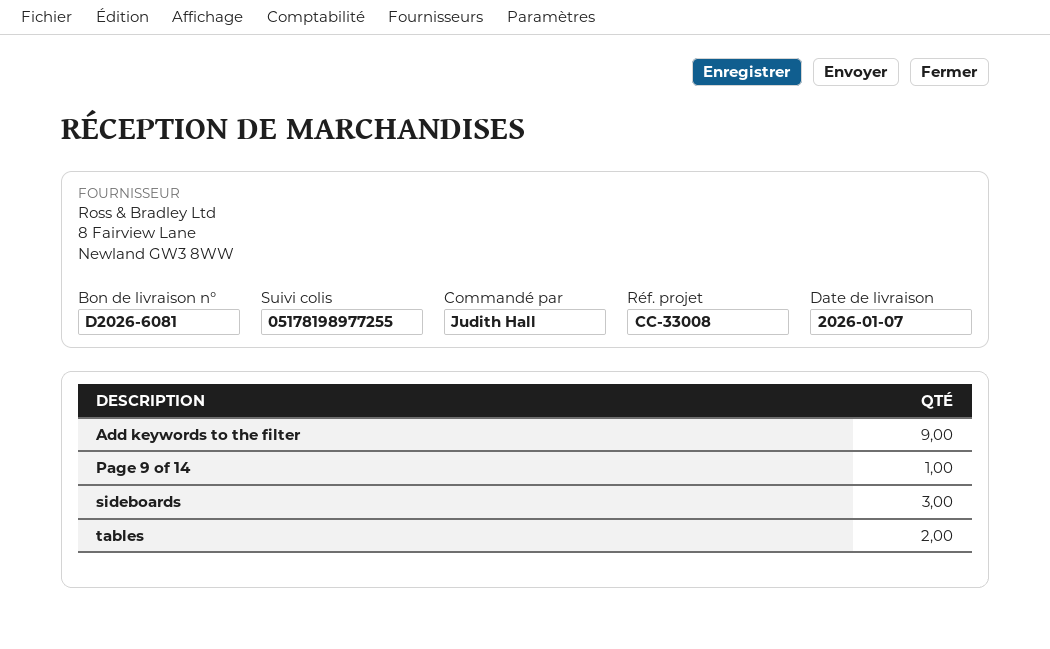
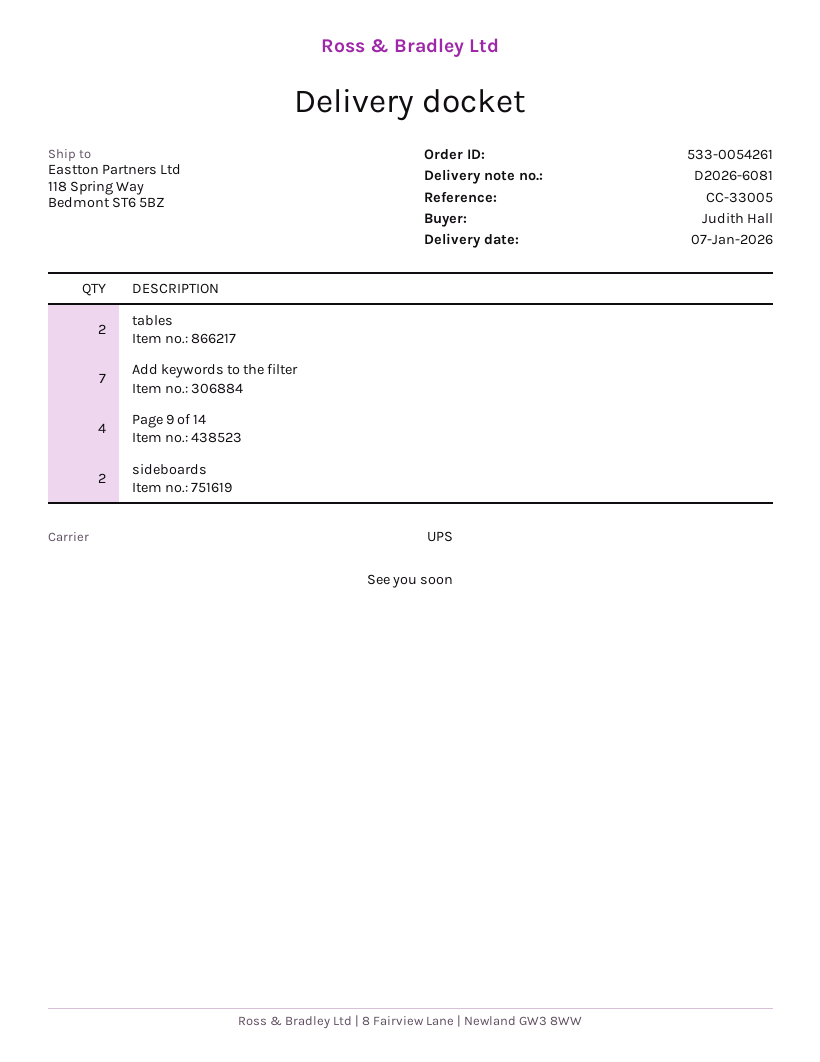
reference: CC-33008 -> CC-33005
Add keywords to the filter: 9 -> 7
Page 9 of 14: 1 -> 4
sideboards: 3 -> 2

